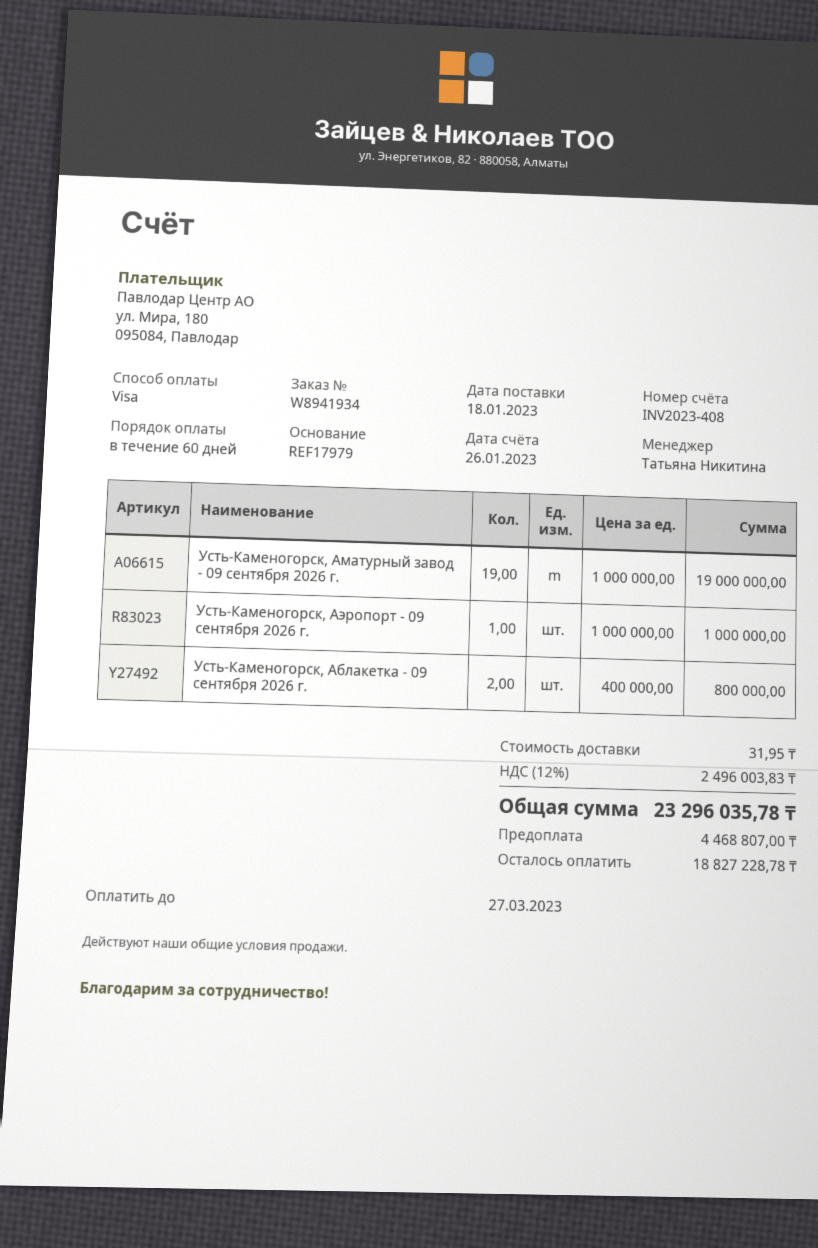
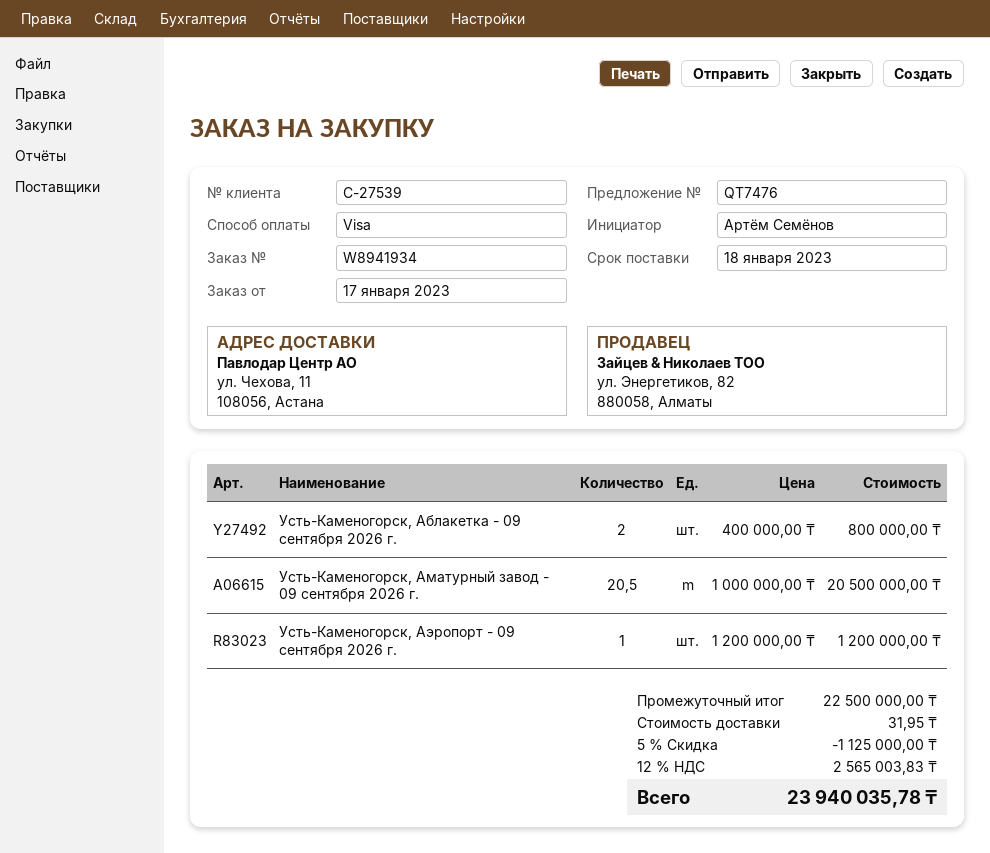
Усть-Каменогорск, Аматурный завод - 09 сентября 2026 г.: 19 x 1000000.00 = 19000000.00 -> 20.5 x 1000000.00 = 20500000.00
Усть-Каменогорск, Аэропорт - 09 сентября 2026 г.: 1 x 1000000.00 = 1000000.00 -> 1 x 1200000.00 = 1200000.00
discount: none -> 5% = 1125000.00
tax: 12% = 2496003.83 -> 12% = 2565003.83
total: 23296035.78 -> 23940035.78

